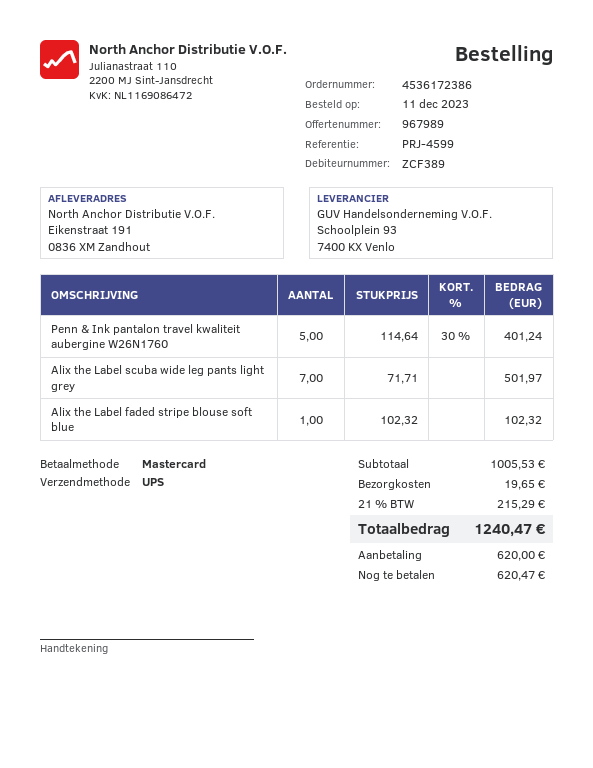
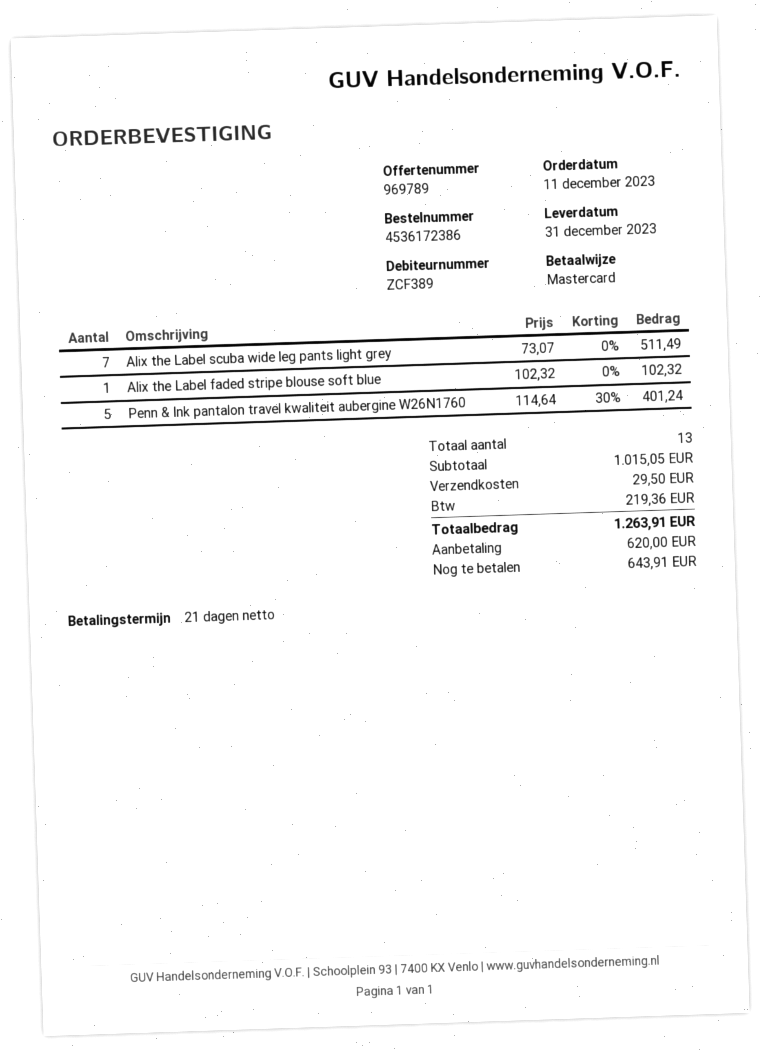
quote number: 967989 -> 969789
Alix the Label scuba wide leg pants light grey: 7 x 71.71 = 501.97 -> 7 x 73.07 = 511.49
subtotal: 1005.53 -> 1015.05
shipping: 19.65 -> 29.50
tax: 215.29 -> 219.36
total: 1240.47 -> 1263.91
balance: 620.47 -> 643.91

